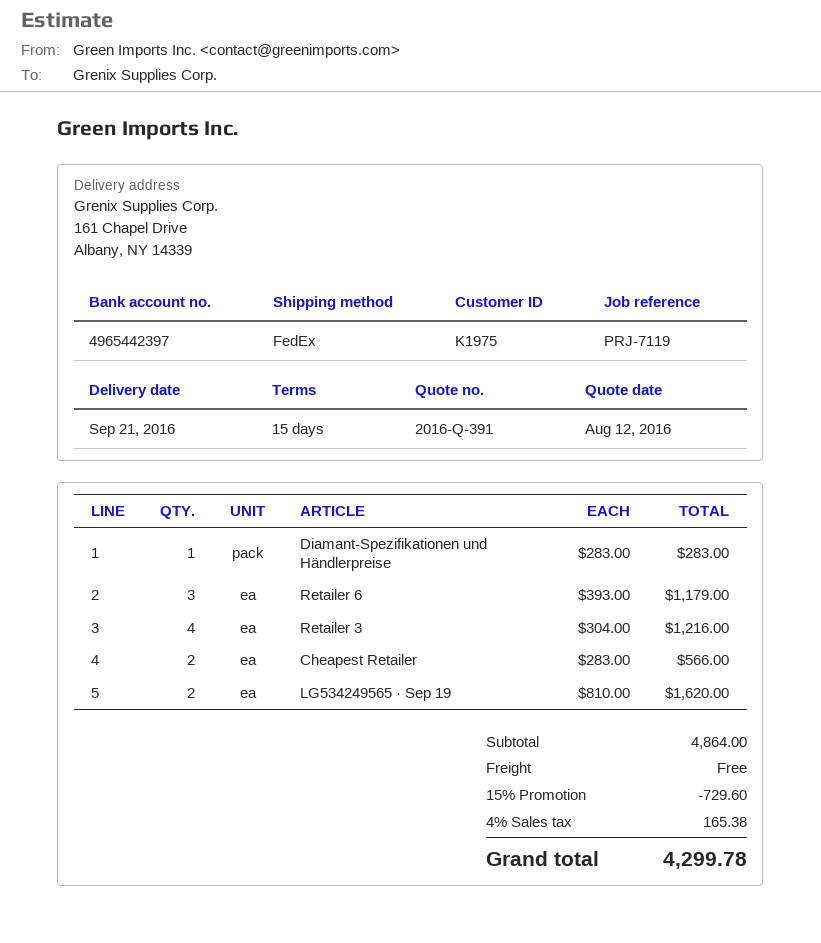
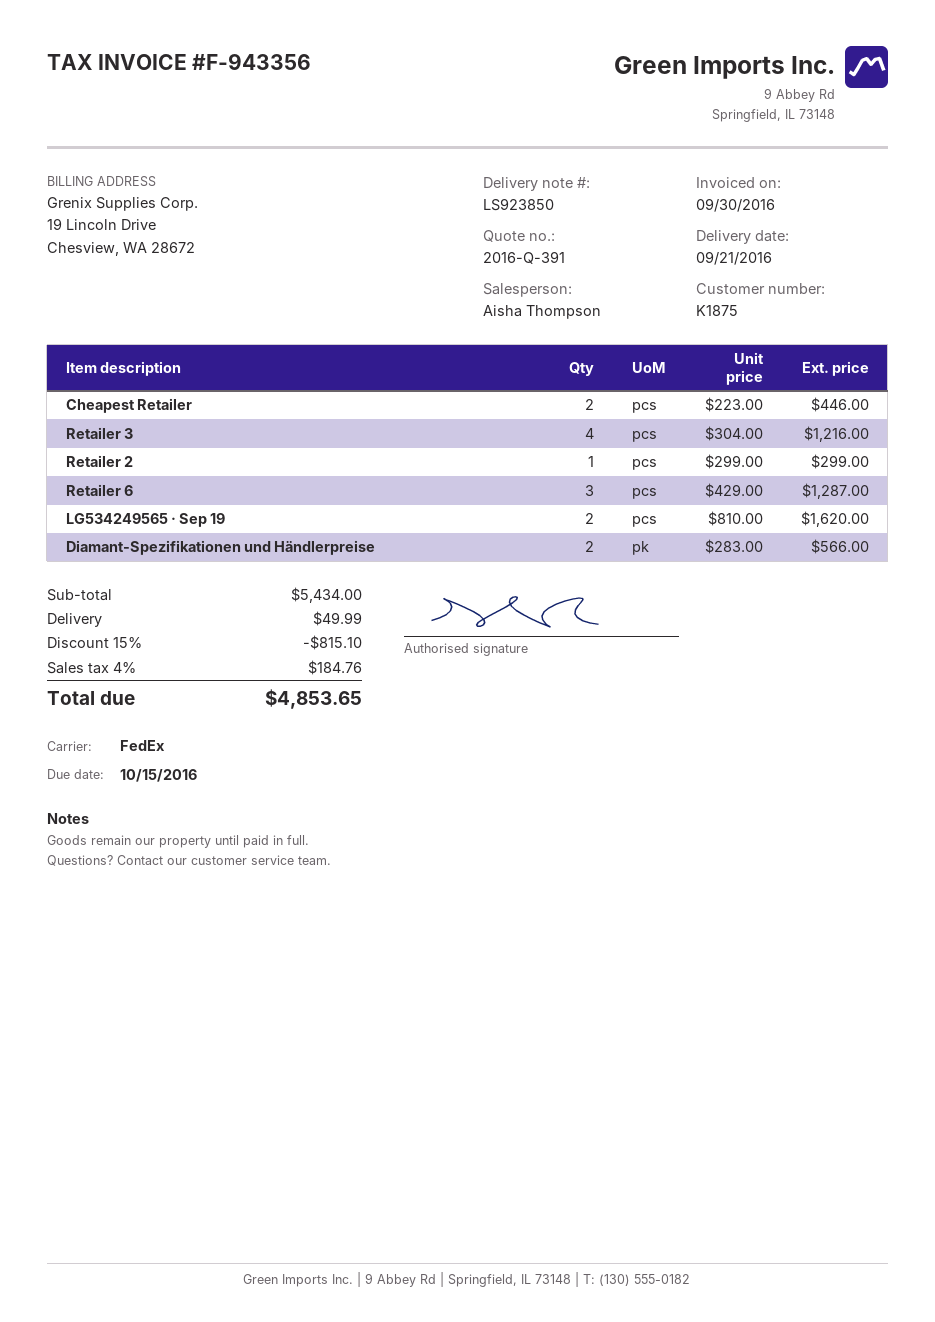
customer number: K1975 -> K1875
Diamant-Spezifikationen und Händlerpreise: 1 x 283.00 = 283.00 -> 2 x 283.00 = 566.00
Retailer 6: 3 x 393.00 = 1179.00 -> 3 x 429.00 = 1287.00
Cheapest Retailer: 2 x 283.00 = 566.00 -> 2 x 223.00 = 446.00
Retailer 2: none -> 1 x 299.00 = 299.00
subtotal: 4864.00 -> 5434.00
discount: 15% = 729.60 -> 15% = 815.10
shipping: 0.00 -> 49.99
tax: 4% = 165.38 -> 4% = 184.76
total: 4299.78 -> 4853.65

